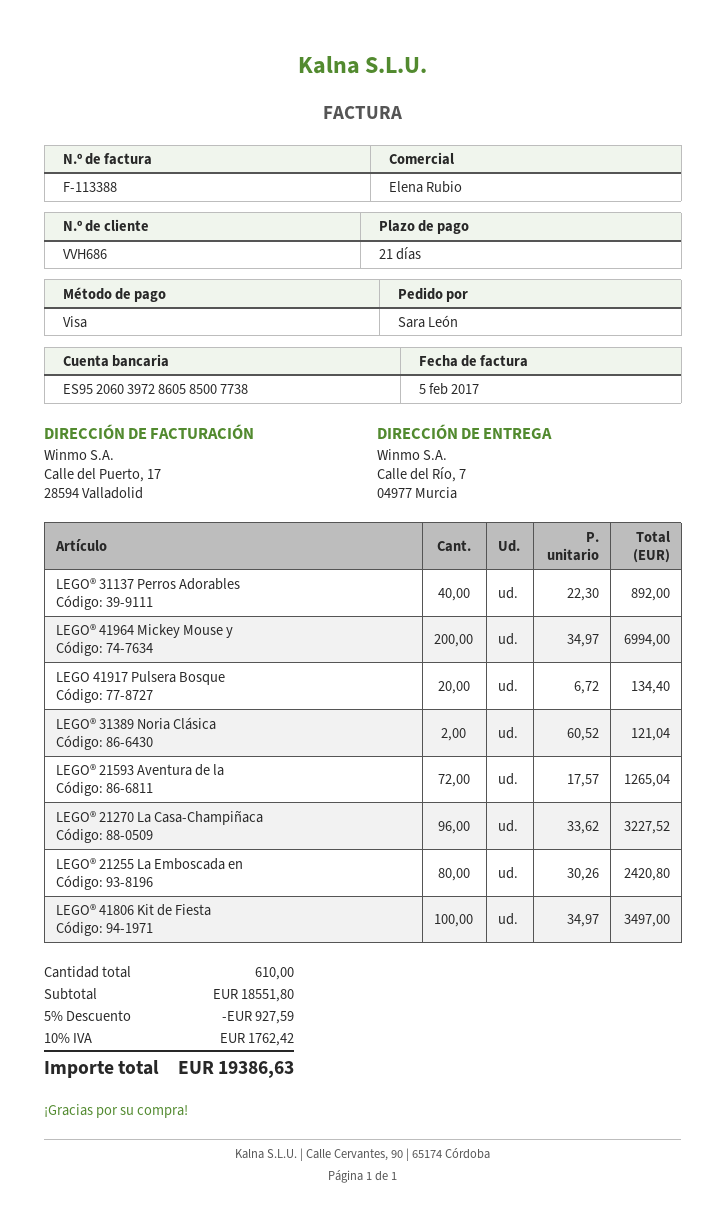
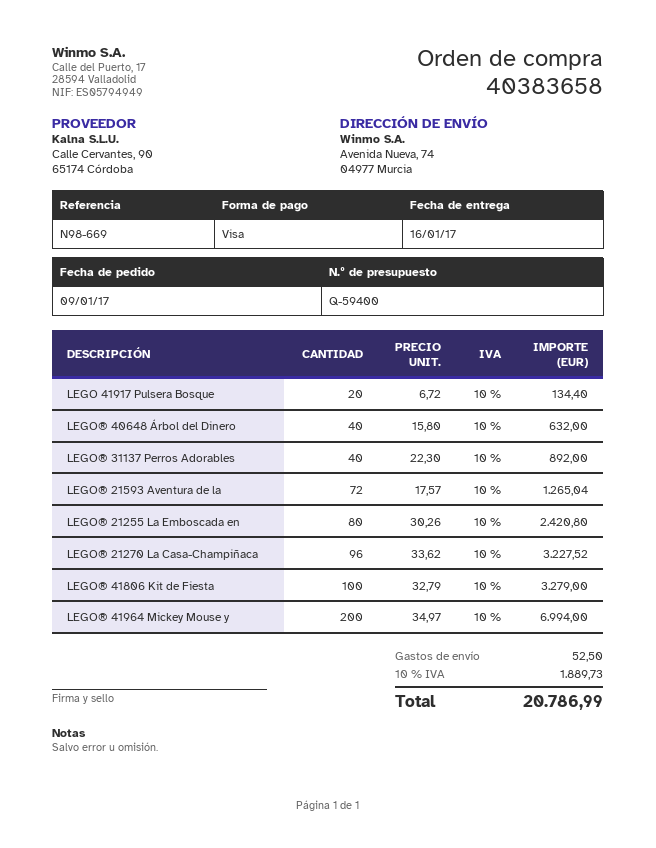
ship to: Calle del Río, 7, 04977 Murcia -> Avenida Nueva, 74, 04977 Murcia
LEGO® 31389 Noria Clásica: 2 x 60.52 = 121.04 -> none
LEGO® 41806 Kit de Fiesta: 100 x 34.97 = 3497.00 -> 100 x 32.79 = 3279.00
LEGO® 40648 Árbol del Dinero: none -> 40 x 15.80 = 632.00
discount: 5% = 927.59 -> none
shipping: none -> 52.50
tax: 10% = 1762.42 -> 10% = 1889.73
total: 19386.63 -> 20786.99

